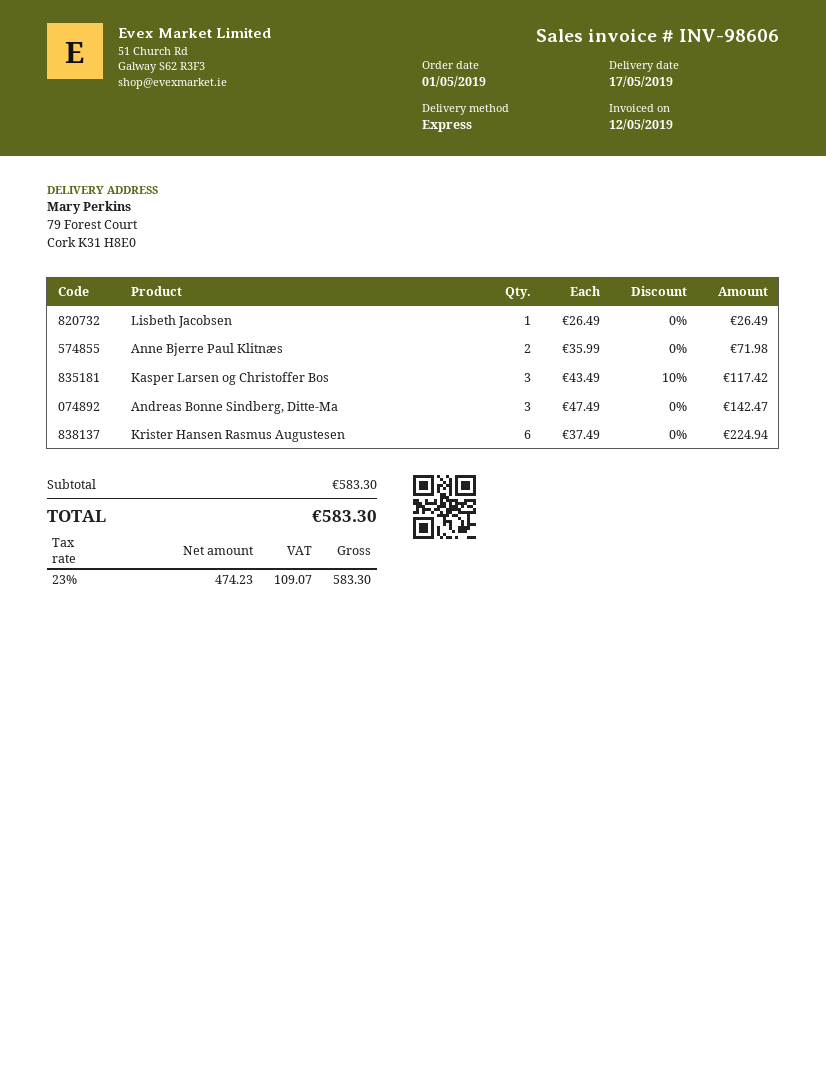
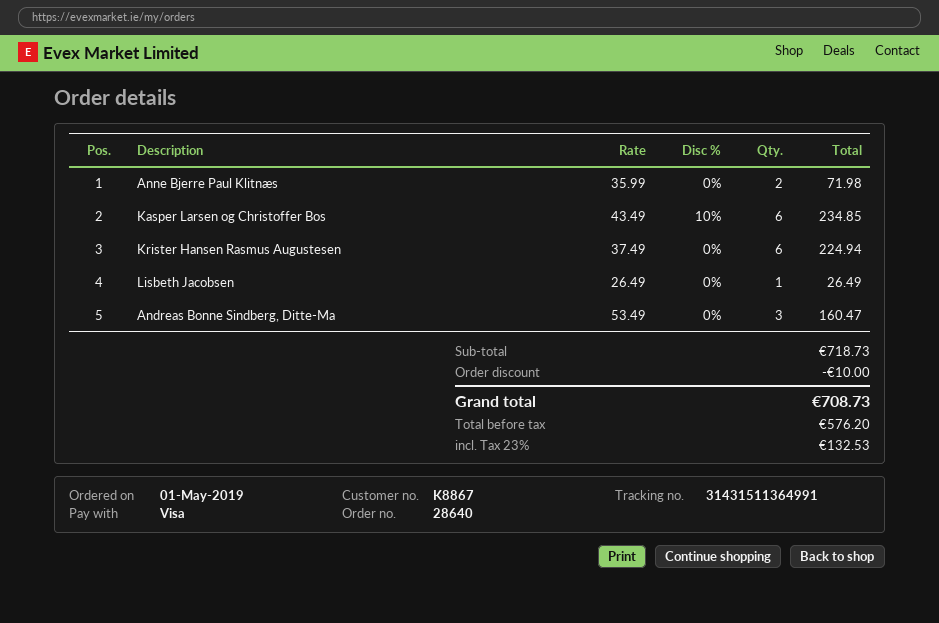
Kasper Larsen og Christoffer Bos: 3 x 43.49 - 10% = 117.42 -> 6 x 43.49 - 10% = 234.85
Andreas Bonne Sindberg, Ditte-Ma: 3 x 47.49 = 142.47 -> 3 x 53.49 = 160.47
subtotal: 583.30 -> 718.73
discount: none -> 10.00
net: 474.23 -> 576.20
tax: 23% = 109.07 -> 23% = 132.53
total: 583.30 -> 708.73

